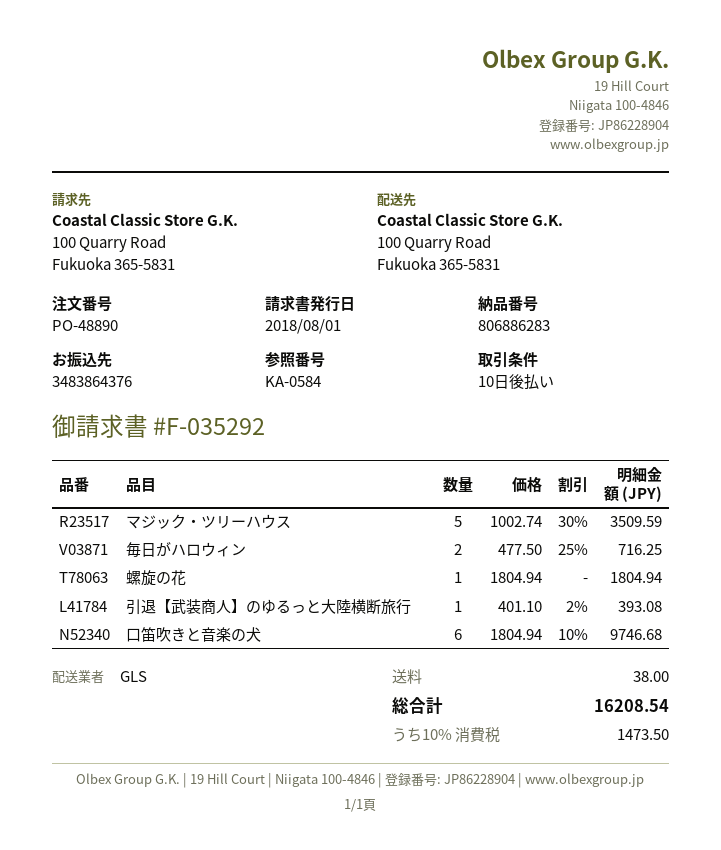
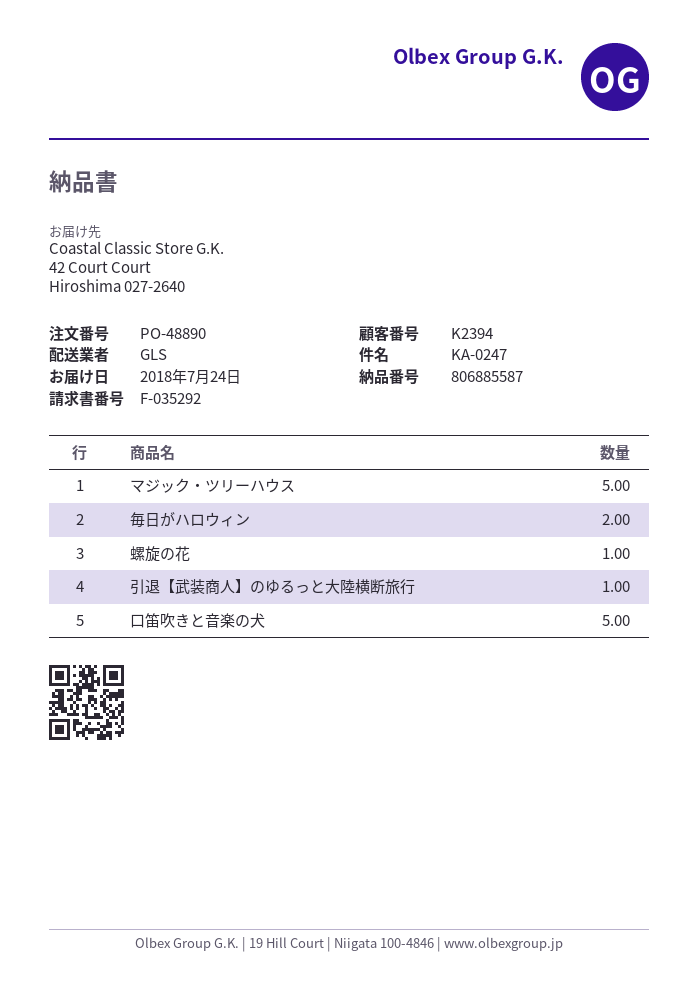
delivery note number: 806886283 -> 806885587
reference: KA-0584 -> KA-0247
ship to: 100 Quarry Road, Fukuoka 365-5831 -> 42 Court Court, Hiroshima 027-2640
口笛吹きと音楽の犬: 6 -> 5

